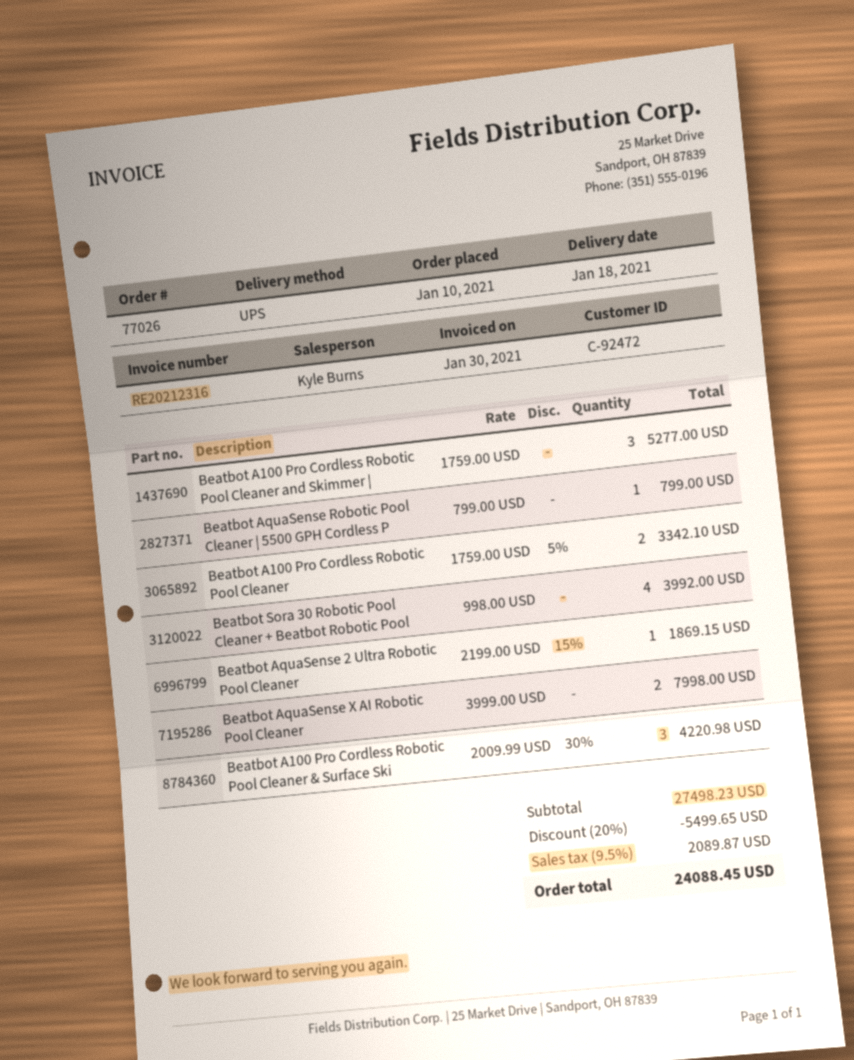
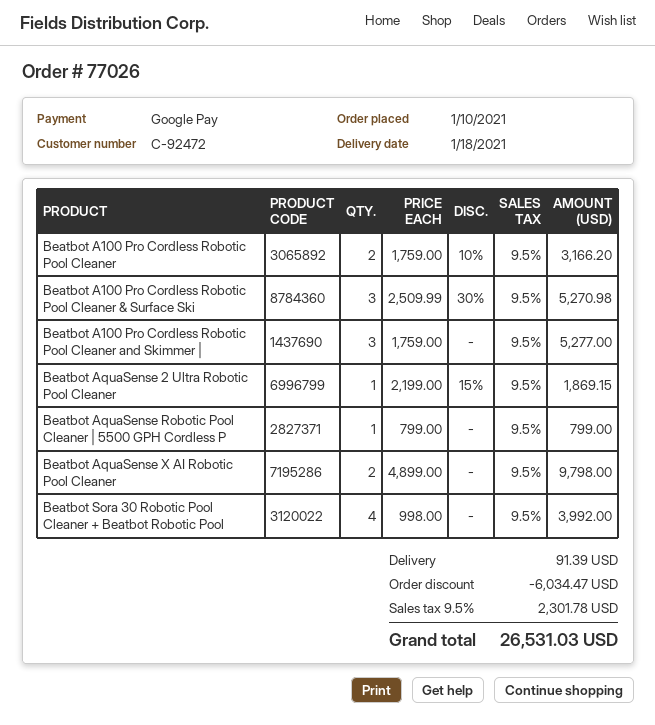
Beatbot A100 Pro Cordless Robotic Pool Cleaner: 2 x 1759.00 - 5% = 3342.10 -> 2 x 1759.00 - 10% = 3166.20
Beatbot AquaSense X AI Robotic Pool Cleaner: 2 x 3999.00 = 7998.00 -> 2 x 4899.00 = 9798.00
Beatbot A100 Pro Cordless Robotic Pool Cleaner & Surface Ski: 3 x 2009.99 - 30% = 4220.98 -> 3 x 2509.99 - 30% = 5270.98
discount: 5499.65 -> 6034.47
shipping: none -> 91.39
tax: 9.5% = 2089.87 -> 9.5% = 2301.78
total: 24088.45 -> 26531.03

